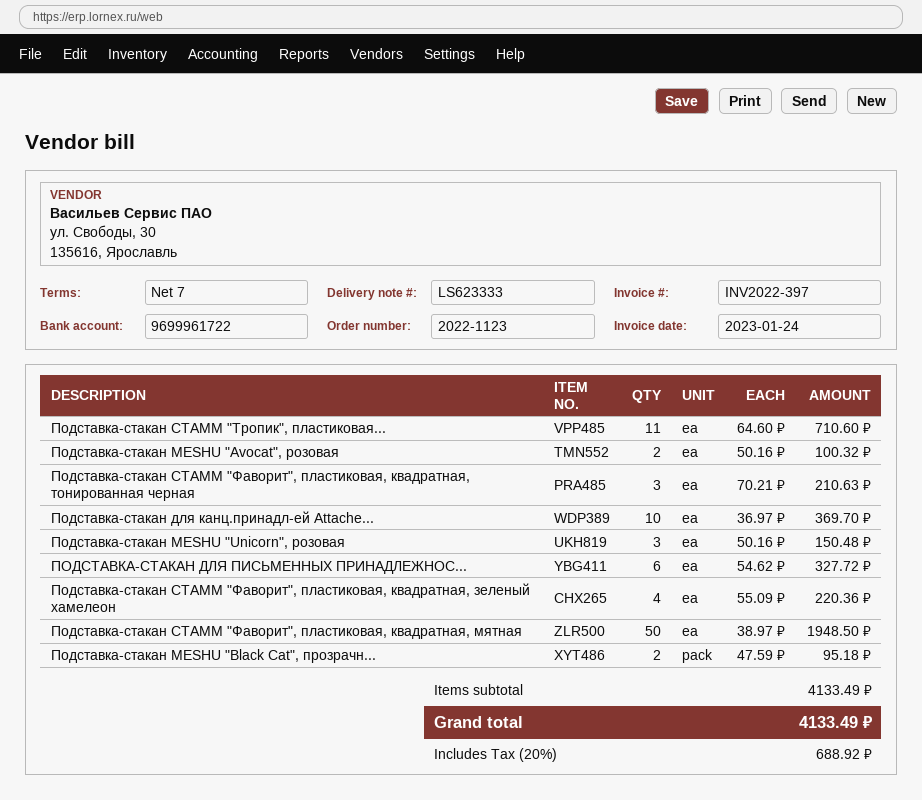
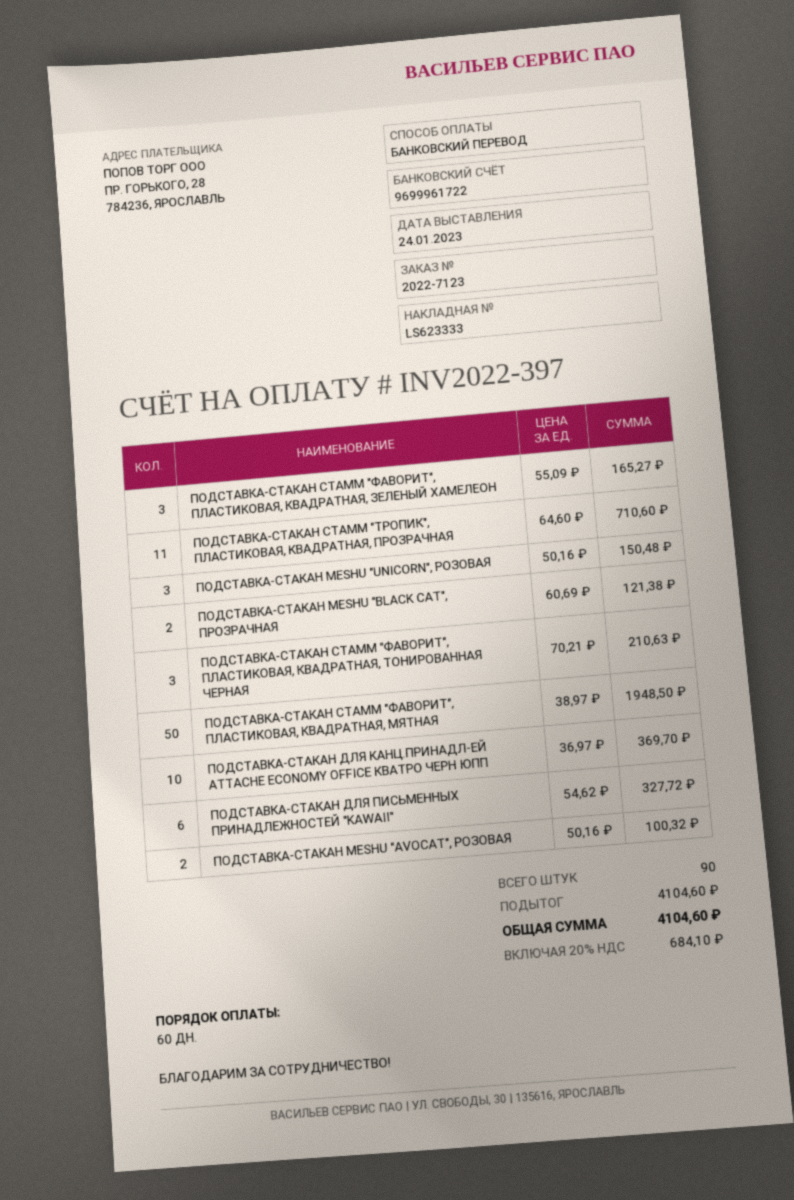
order number: 2022-1123 -> 2022-7123
payment terms: 7 days -> 60 days
Подставка-стакан СТАММ "Фаворит", пластиковая, квадратная, зеленый хамелеон: 4 x 55.09 = 220.36 -> 3 x 55.09 = 165.27
Подставка-стакан MESHU "Black Cat", прозрачн...: 2 x 47.59 = 95.18 -> 2 x 60.69 = 121.38
subtotal: 4133.49 -> 4104.60
tax: 20% = 688.92 -> 20% = 684.10
total: 4133.49 -> 4104.60

